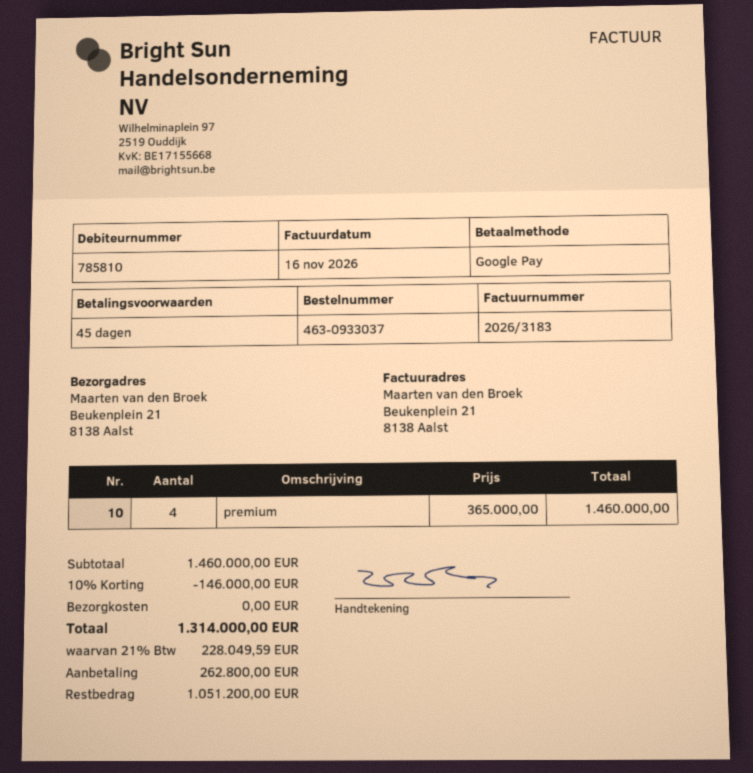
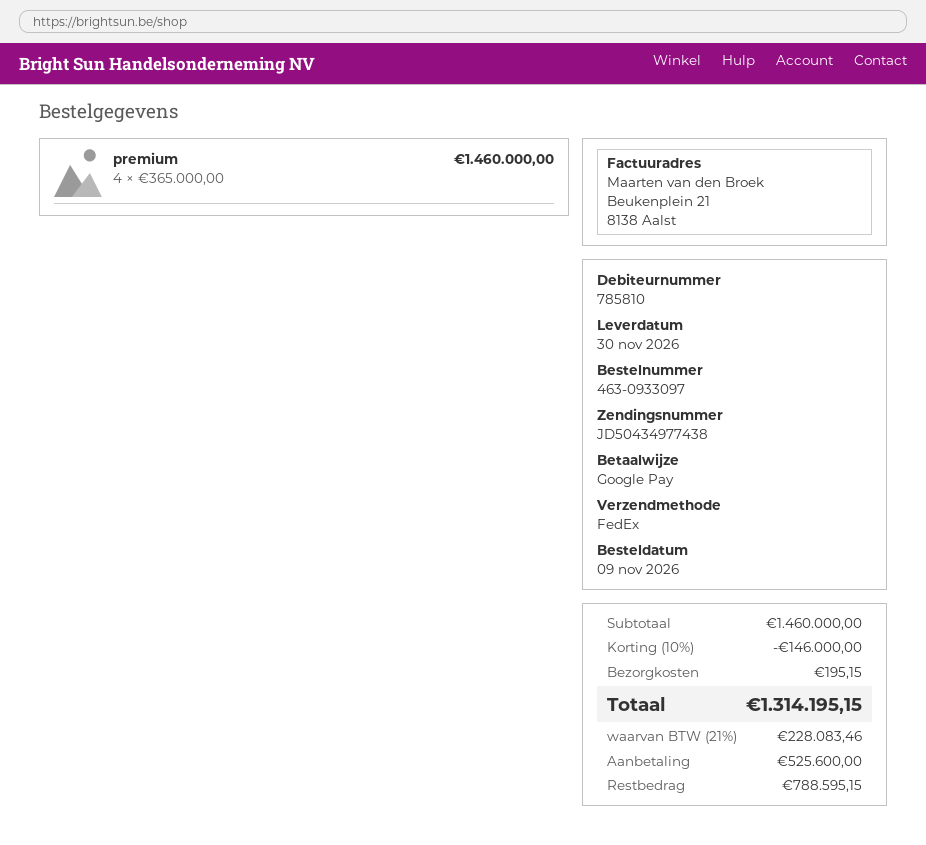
order number: 463-0933037 -> 463-0933097
shipping: 0.00 -> 195.15
tax: 21% = 228049.59 -> 21% = 228083.46
total: 1314000.00 -> 1314195.15
deposit: 262800.00 -> 525600.00
balance: 1051200.00 -> 788595.15

